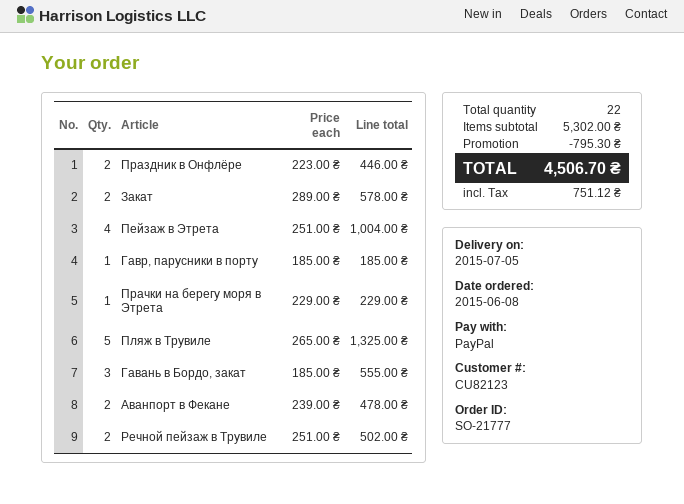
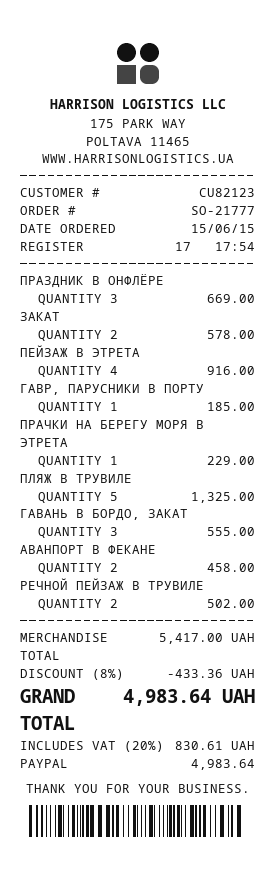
order date: 2015-06-08 -> 2015-06-15
Праздник в Онфлёре: 2 for 446.00 -> 3 for 669.00
Пейзаж в Этрета: 4 for 1004.00 -> 4 for 916.00
Аванпорт в Фекане: 2 for 478.00 -> 2 for 458.00
subtotal: 5302.00 -> 5417.00
discount: 795.30 -> 433.36
tax: 751.12 -> 830.61
total: 4506.70 -> 4983.64

